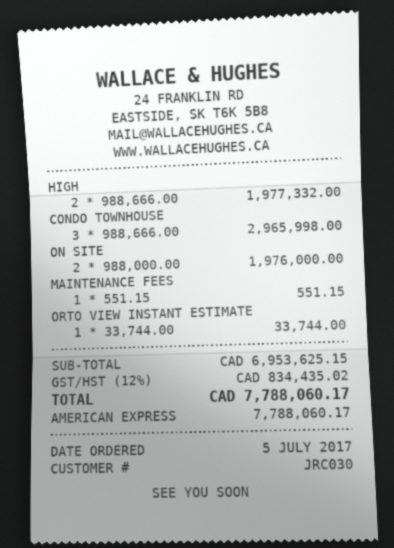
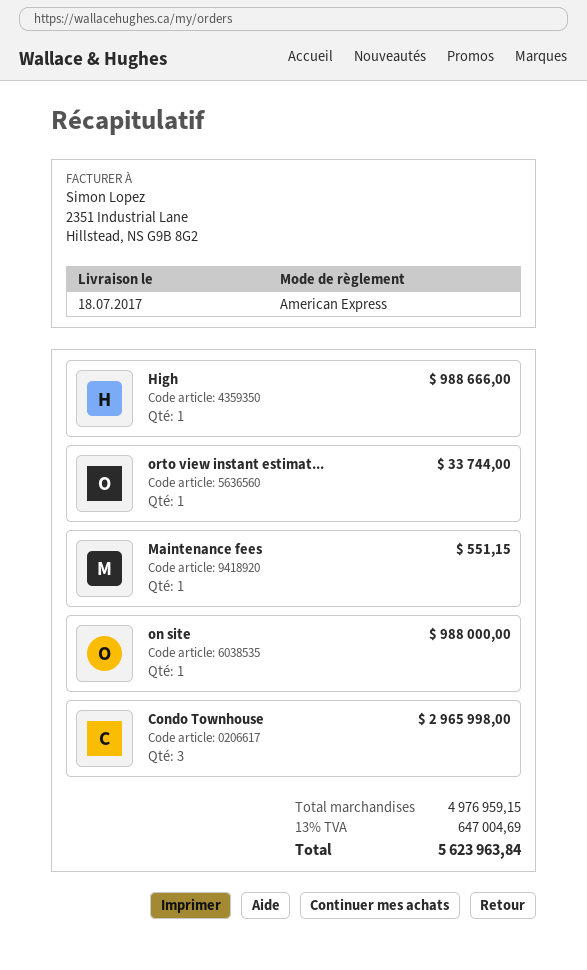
HIGH: 2 for 1977332.00 -> 1 for 988666.00
ON SITE: 2 for 1976000.00 -> 1 for 988000.00
subtotal: 6953625.15 -> 4976959.15
tax: 12% = 834435.02 -> 13% = 647004.69
total: 7788060.17 -> 5623963.84

